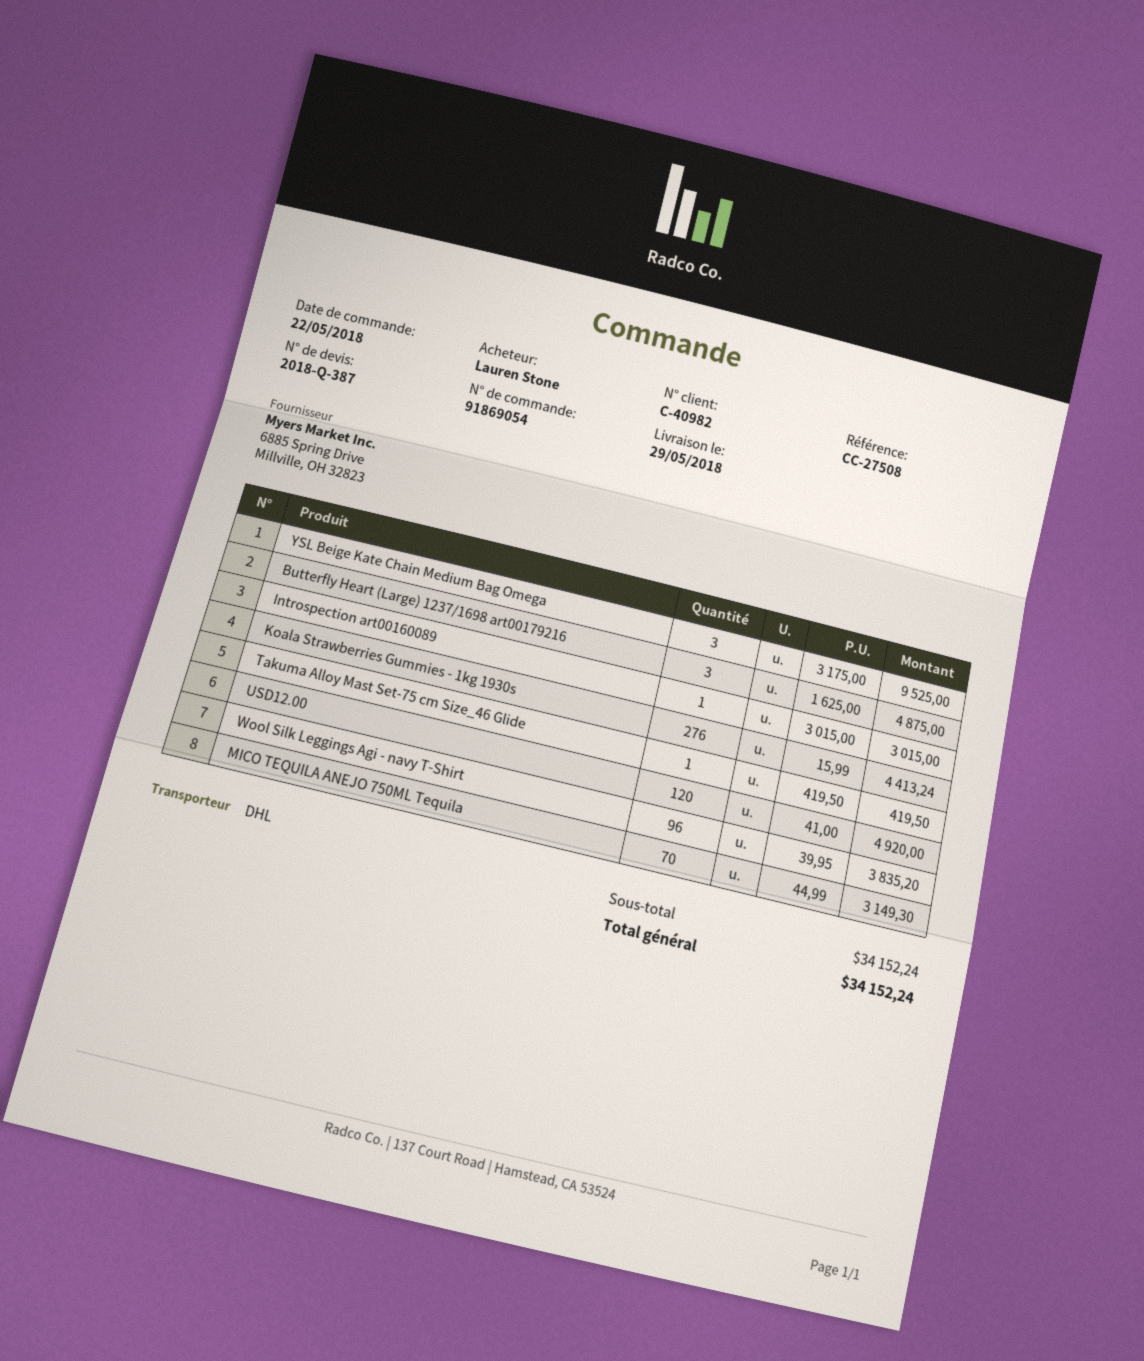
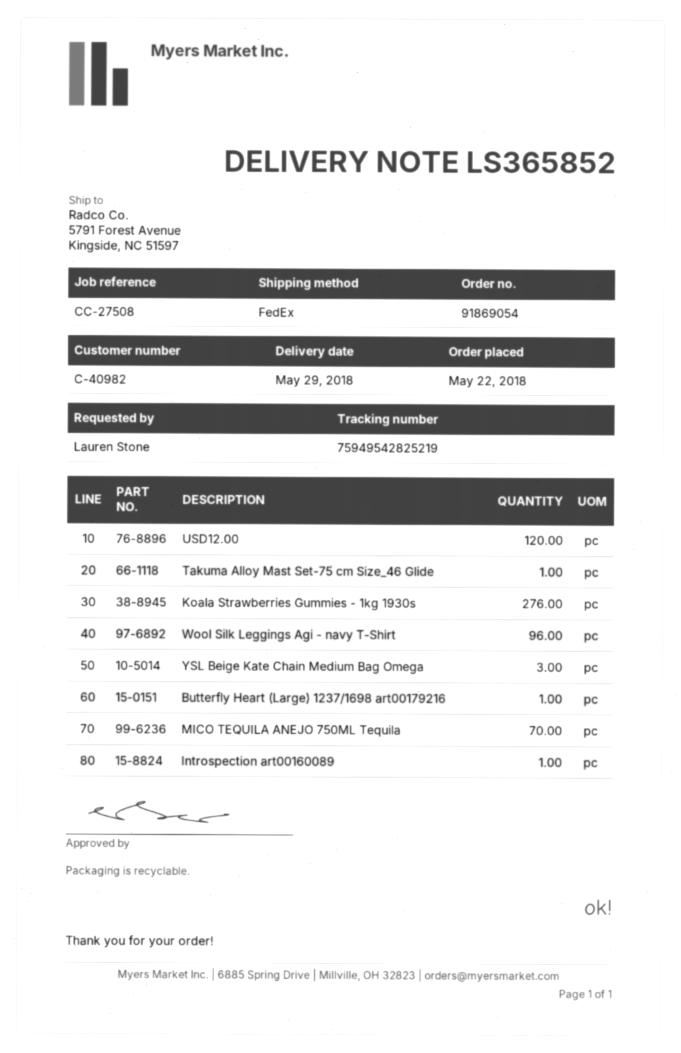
shipping method: DHL -> FedEx
Butterfly Heart (Large) 1237/1698 art00179216: 3 -> 1

